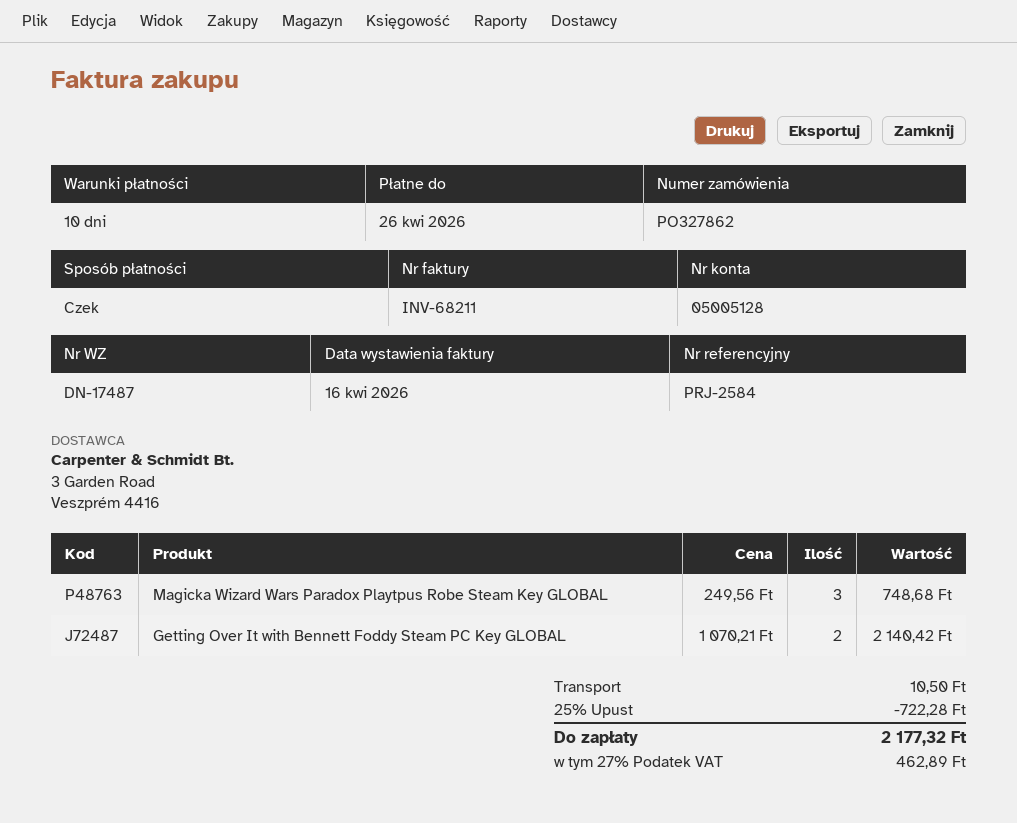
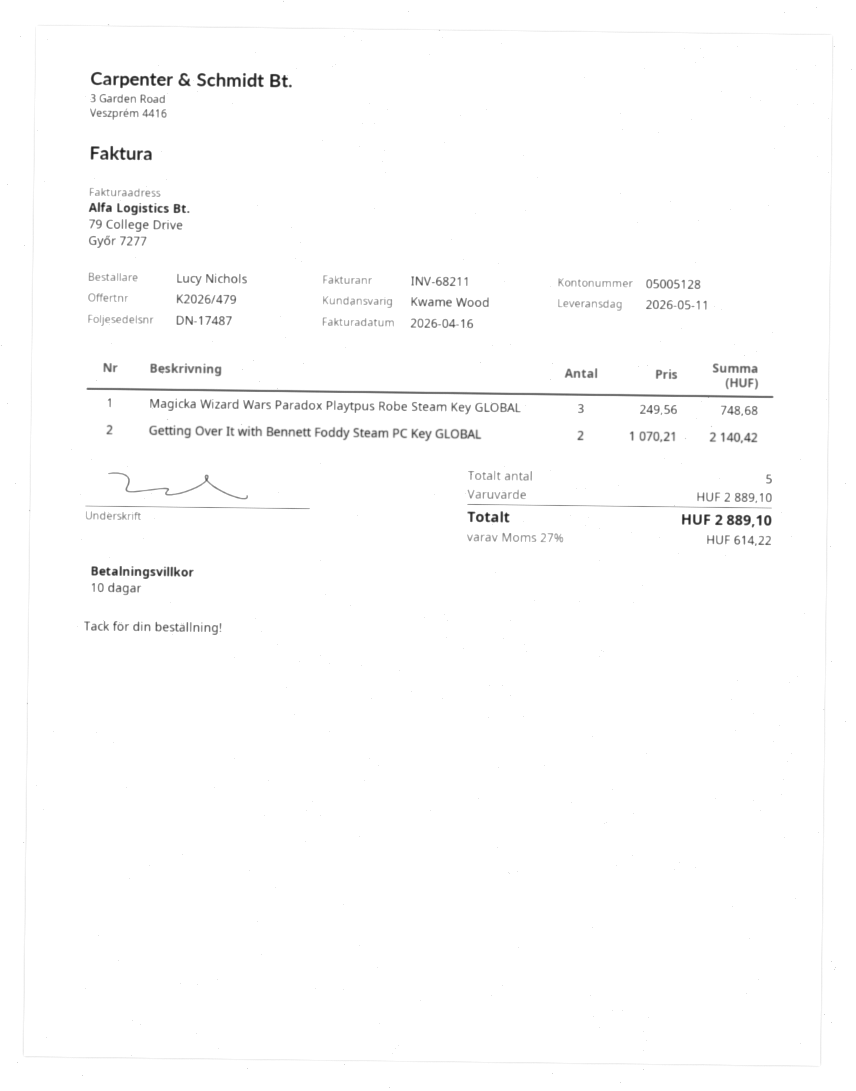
discount: 25% = 722.28 -> none
shipping: 10.50 -> none
tax: 27% = 462.89 -> 27% = 614.22
total: 2177.32 -> 2889.10

